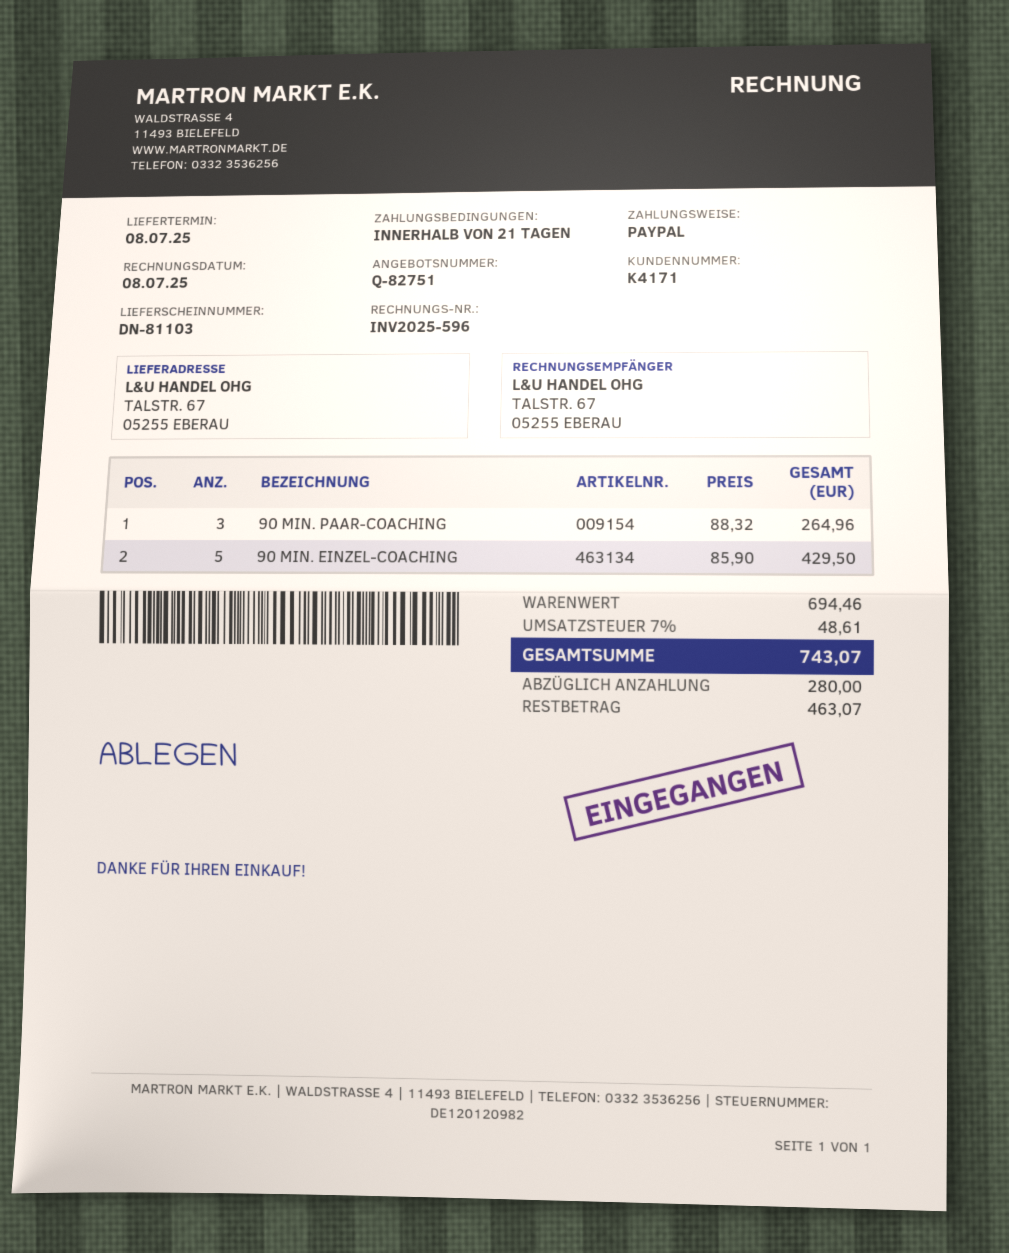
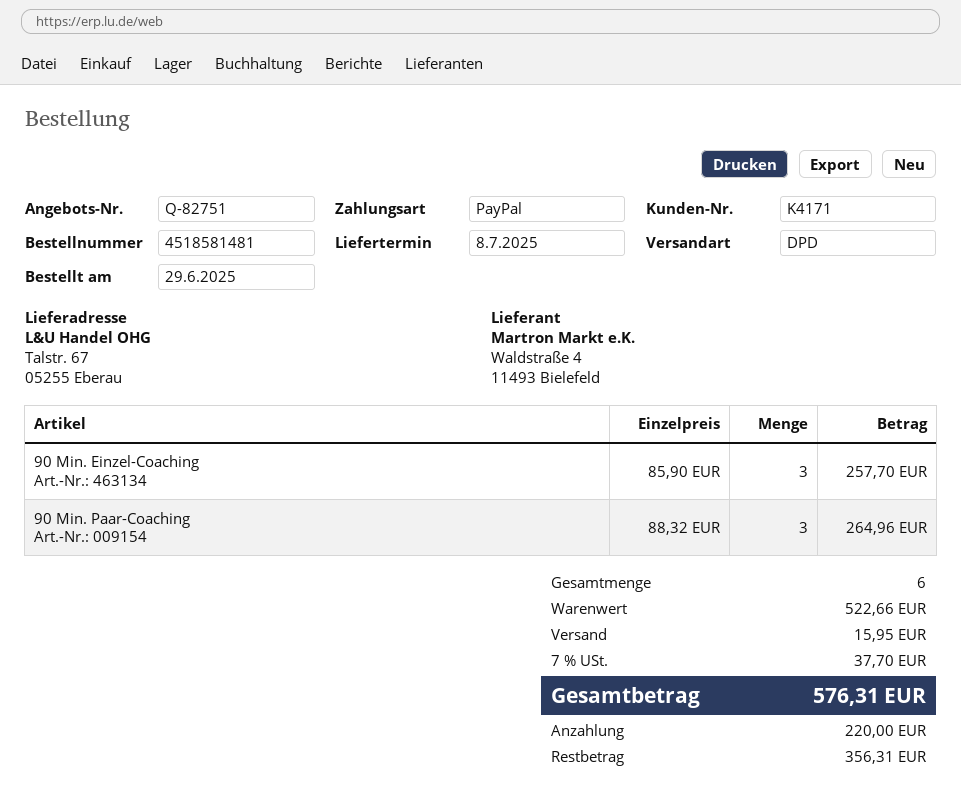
90 MIN. EINZEL-COACHING: 5 x 85.90 = 429.50 -> 3 x 85.90 = 257.70
subtotal: 694.46 -> 522.66
shipping: none -> 15.95
tax: 7% = 48.61 -> 7% = 37.70
total: 743.07 -> 576.31
deposit: 280.00 -> 220.00
balance: 463.07 -> 356.31

